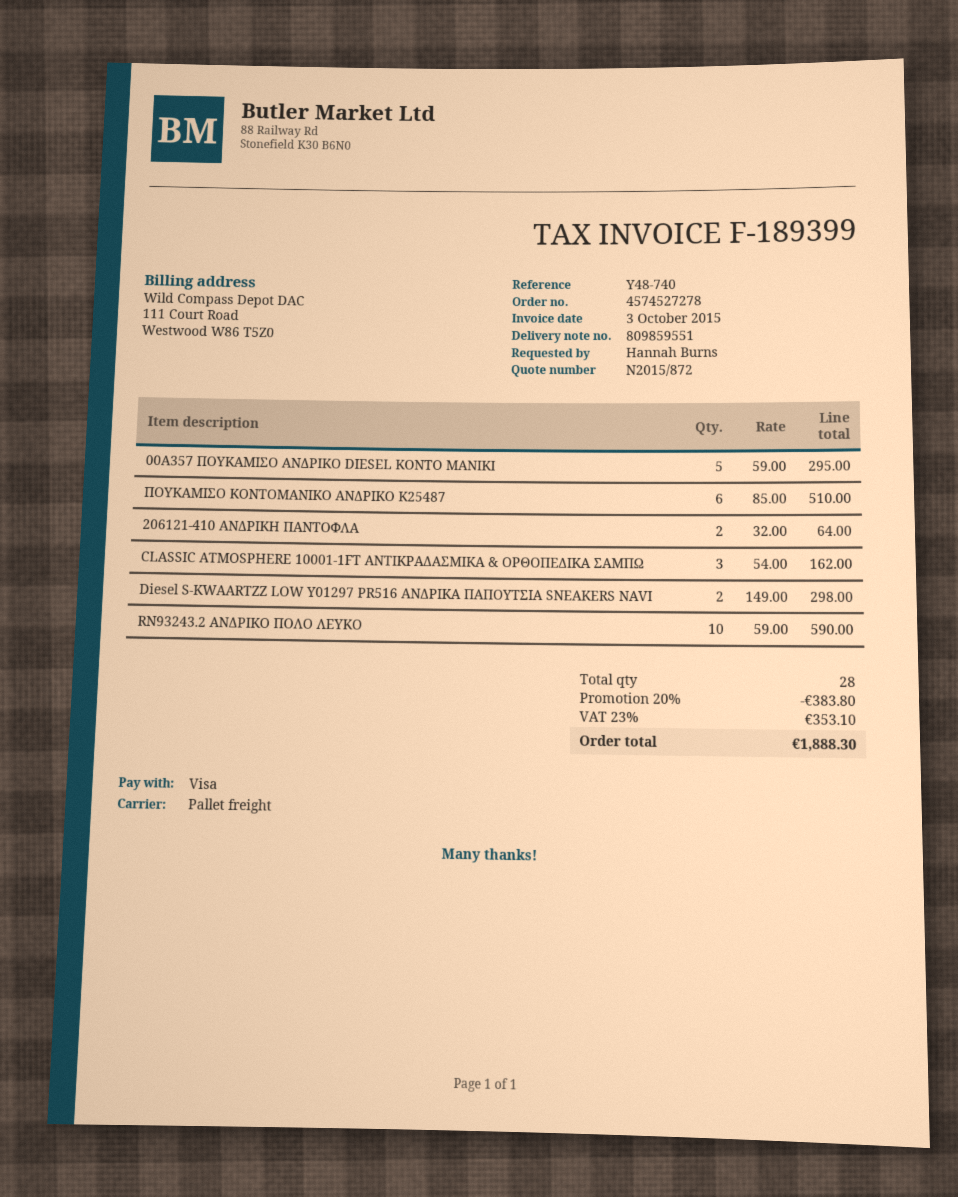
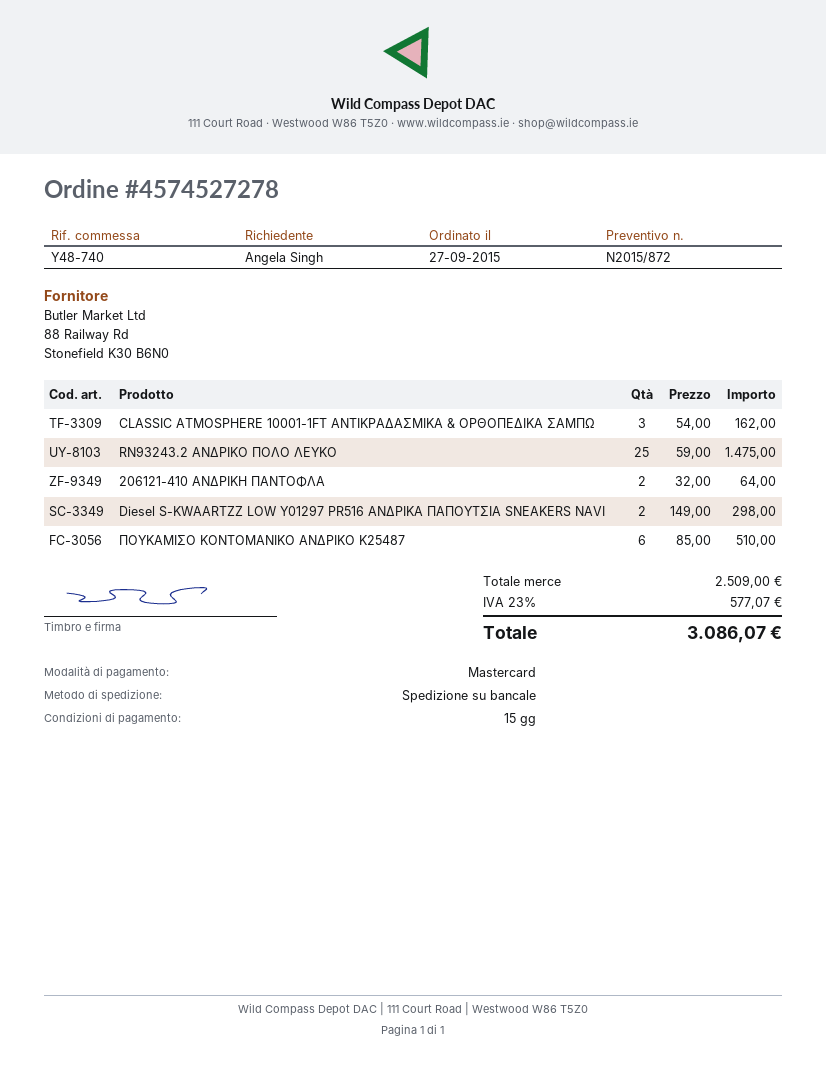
ordered by: Hannah Burns -> Angela Singh
payment method: Visa -> Mastercard
00A357 ΠΟΥΚΑΜΙΣΟ ΑΝΔΡΙΚΟ DIESEL ΚΟΝΤΟ ΜΑΝΙΚΙ: 5 x 59.00 = 295.00 -> none
RN93243.2 ΑΝΔΡΙΚΟ ΠΟΛΟ ΛΕΥΚΟ: 10 x 59.00 = 590.00 -> 25 x 59.00 = 1475.00
discount: 20% = 383.80 -> none
tax: 23% = 353.10 -> 23% = 577.07
total: 1888.30 -> 3086.07

